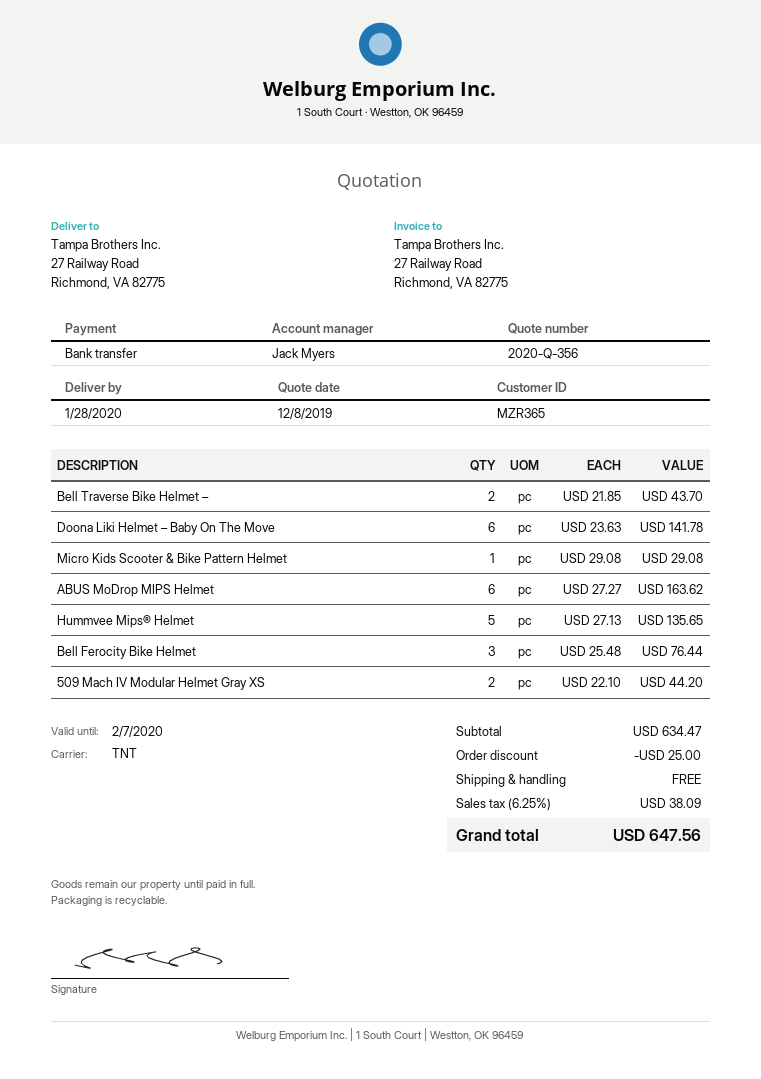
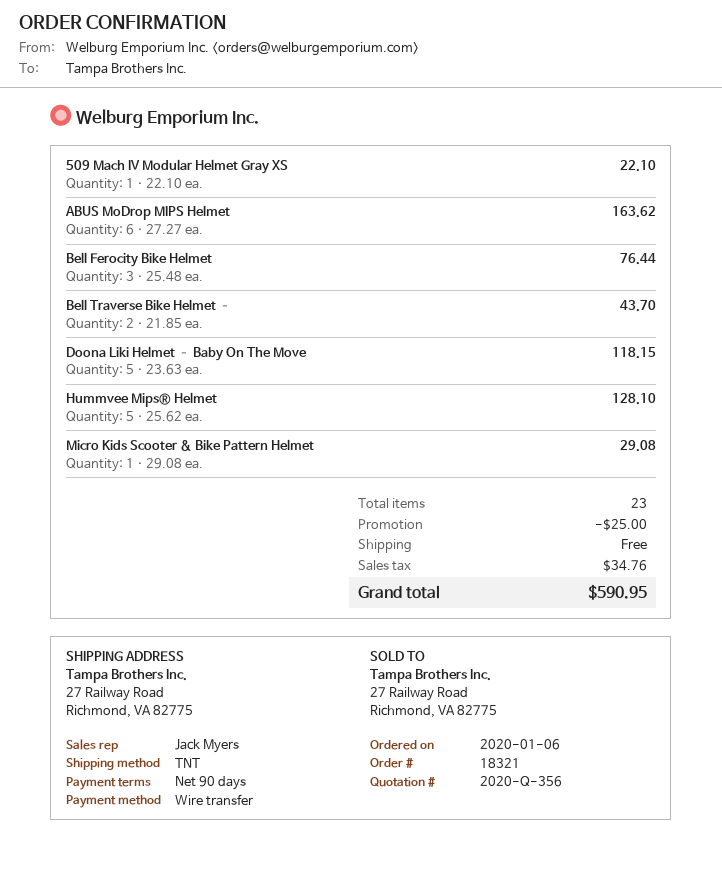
Doona Liki Helmet – Baby On The Move: 6 x 23.63 = 141.78 -> 5 x 23.63 = 118.15
Hummvee Mips® Helmet: 5 x 27.13 = 135.65 -> 5 x 25.62 = 128.10
509 Mach IV Modular Helmet Gray XS: 2 x 22.10 = 44.20 -> 1 x 22.10 = 22.10
tax: 38.09 -> 34.76
total: 647.56 -> 590.95

